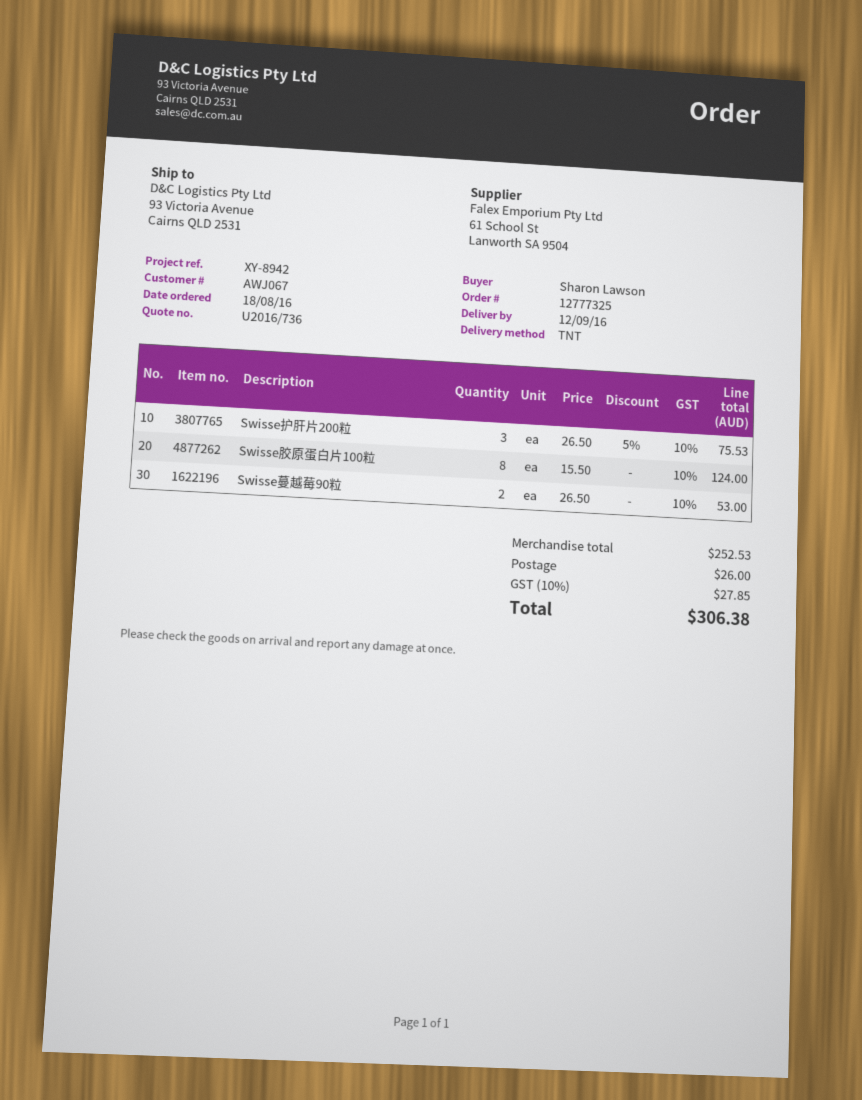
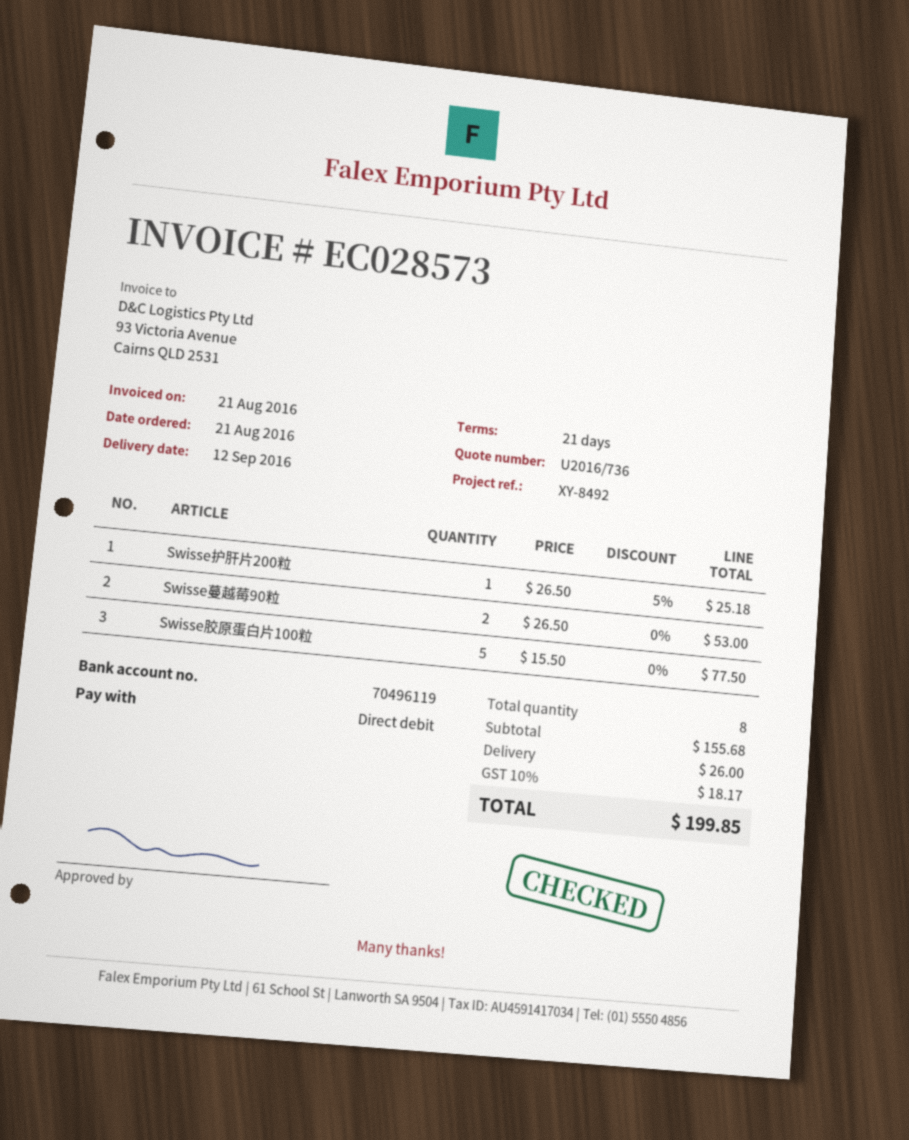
order date: 2016-08-18 -> 2016-08-21
reference: XY-8942 -> XY-8492
Swisse护肝片200粒: 3 x 26.50 - 5% = 75.53 -> 1 x 26.50 - 5% = 25.18
Swisse胶原蛋白片100粒: 8 x 15.50 = 124.00 -> 5 x 15.50 = 77.50
subtotal: 252.53 -> 155.68
tax: 10% = 27.85 -> 10% = 18.17
total: 306.38 -> 199.85

